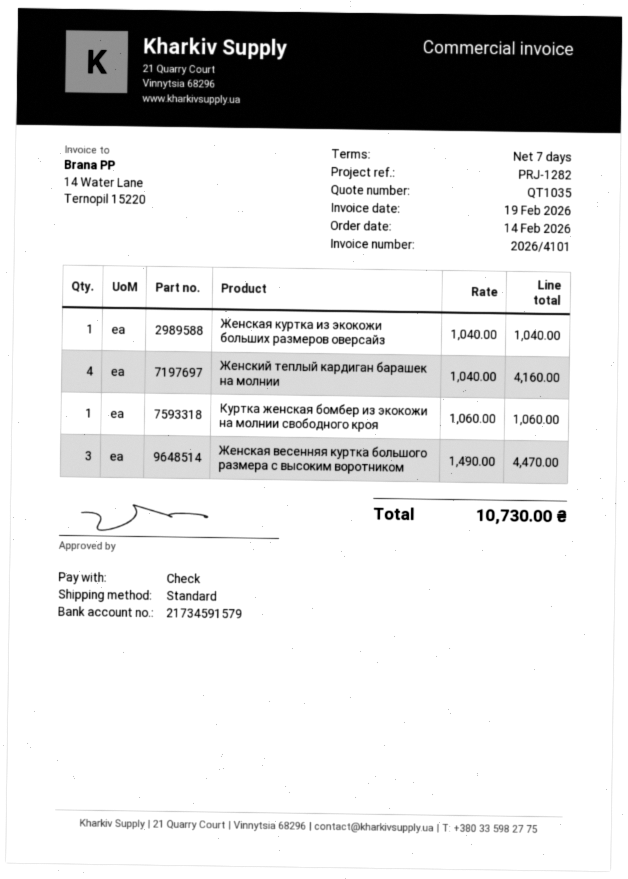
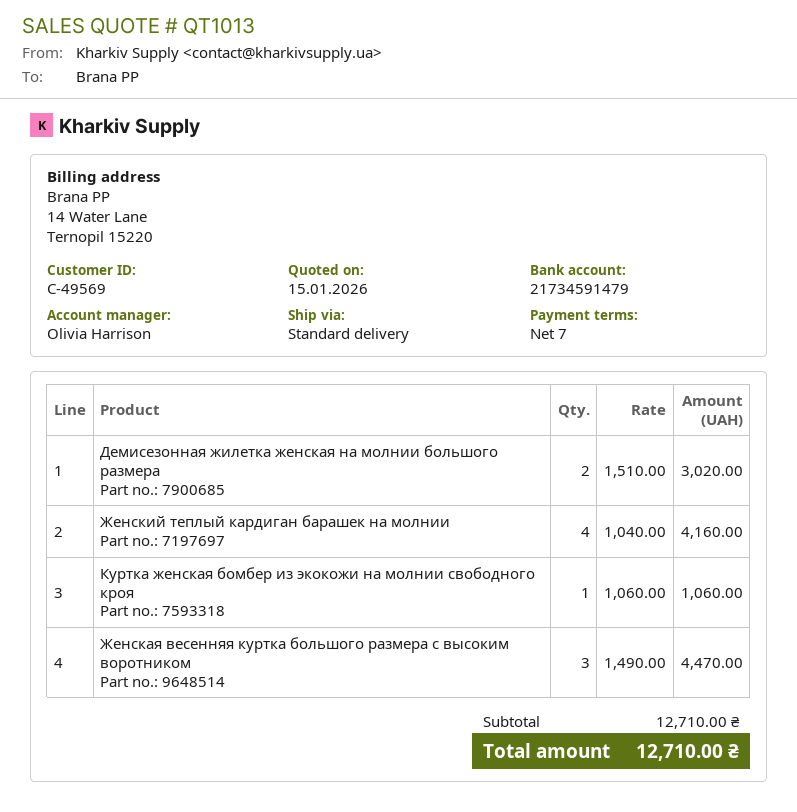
quote number: QT1035 -> QT1013
bank account: 21734591579 -> 21734591479
Женская куртка из экокожи больших размеров оверсайз: 1 x 1040.00 = 1040.00 -> none
Демисезонная жилетка женская на молнии большого размера: none -> 2 x 1510.00 = 3020.00
total: 10730.00 -> 12710.00

